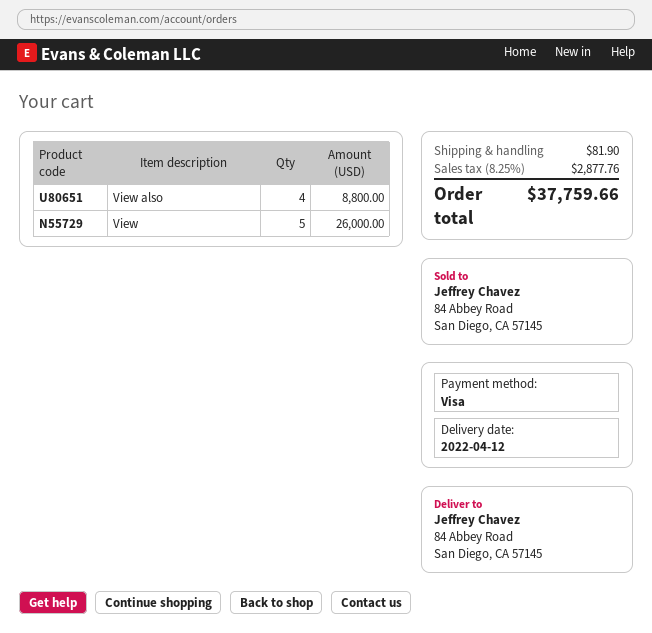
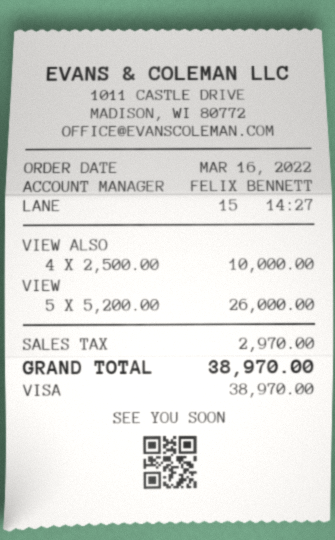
View also: 4 for 8800.00 -> 4 for 10000.00
shipping: 81.90 -> none
tax: 2877.76 -> 2970.00
total: 37759.66 -> 38970.00

